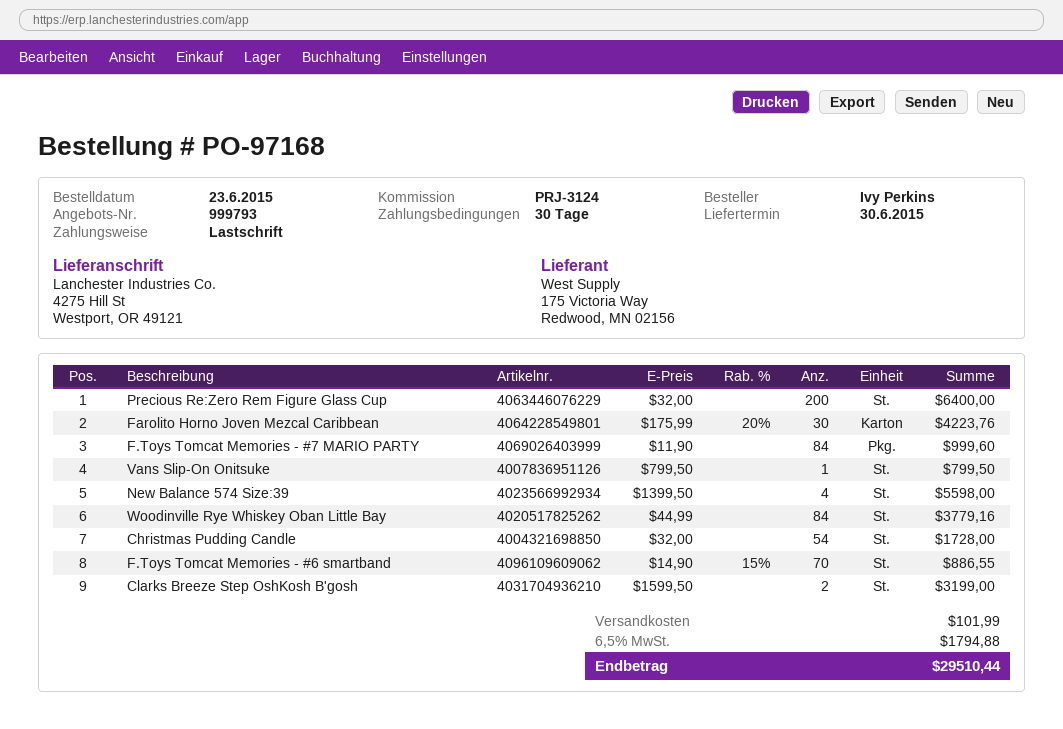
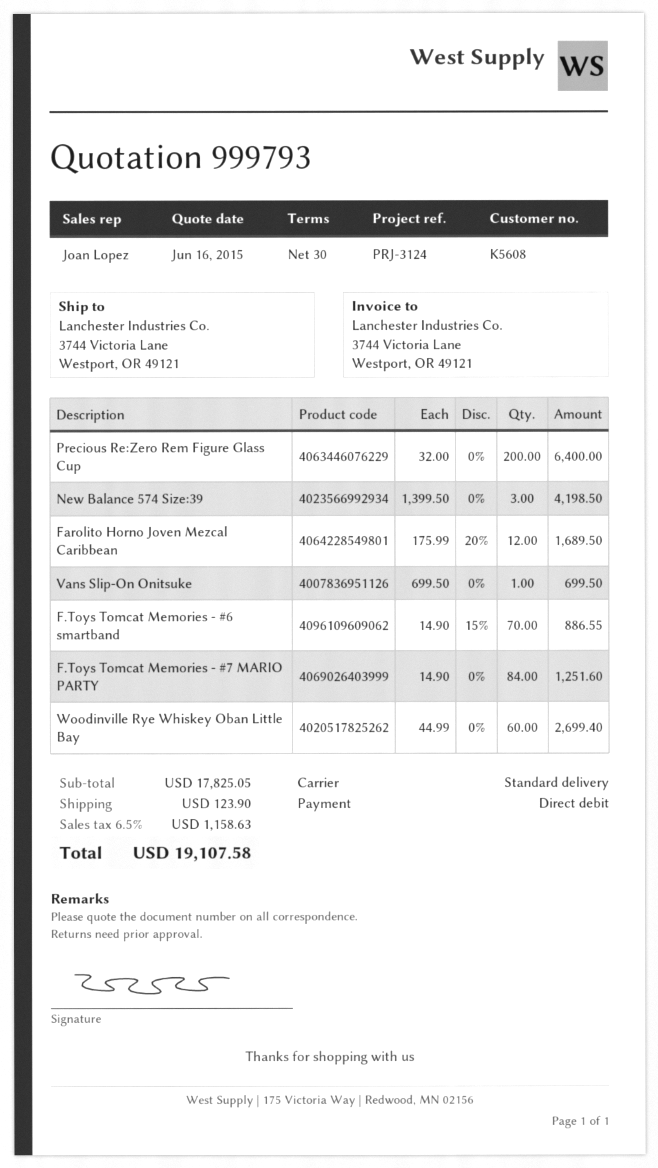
ship to: 4275 Hill St, Westport, OR 49121 -> 3744 Victoria Lane, Westport, OR 49121
Farolito Horno Joven Mezcal Caribbean: 30 x 175.99 - 20% = 4223.76 -> 12 x 175.99 - 20% = 1689.50
F.Toys Tomcat Memories - #7 MARIO PARTY: 84 x 11.90 = 999.60 -> 84 x 14.90 = 1251.60
Vans Slip-On Onitsuke: 1 x 799.50 = 799.50 -> 1 x 699.50 = 699.50
New Balance 574 Size:39: 4 x 1399.50 = 5598.00 -> 3 x 1399.50 = 4198.50
Woodinville Rye Whiskey Oban Little Bay: 84 x 44.99 = 3779.16 -> 60 x 44.99 = 2699.40
Christmas Pudding Candle: 54 x 32.00 = 1728.00 -> none
Clarks Breeze Step OshKosh B'gosh: 2 x 1599.50 = 3199.00 -> none
shipping: 101.99 -> 123.90
tax: 6.5% = 1794.88 -> 6.5% = 1158.63
total: 29510.44 -> 19107.58

